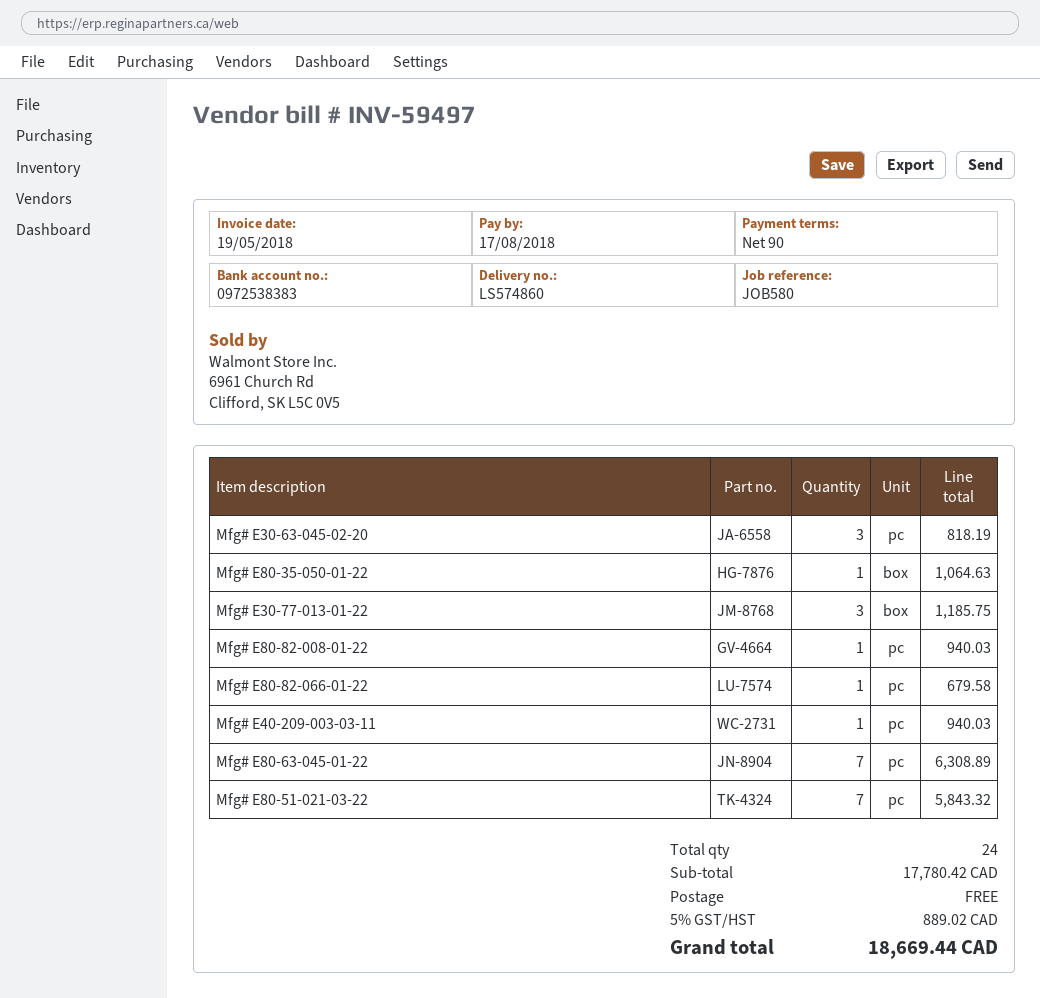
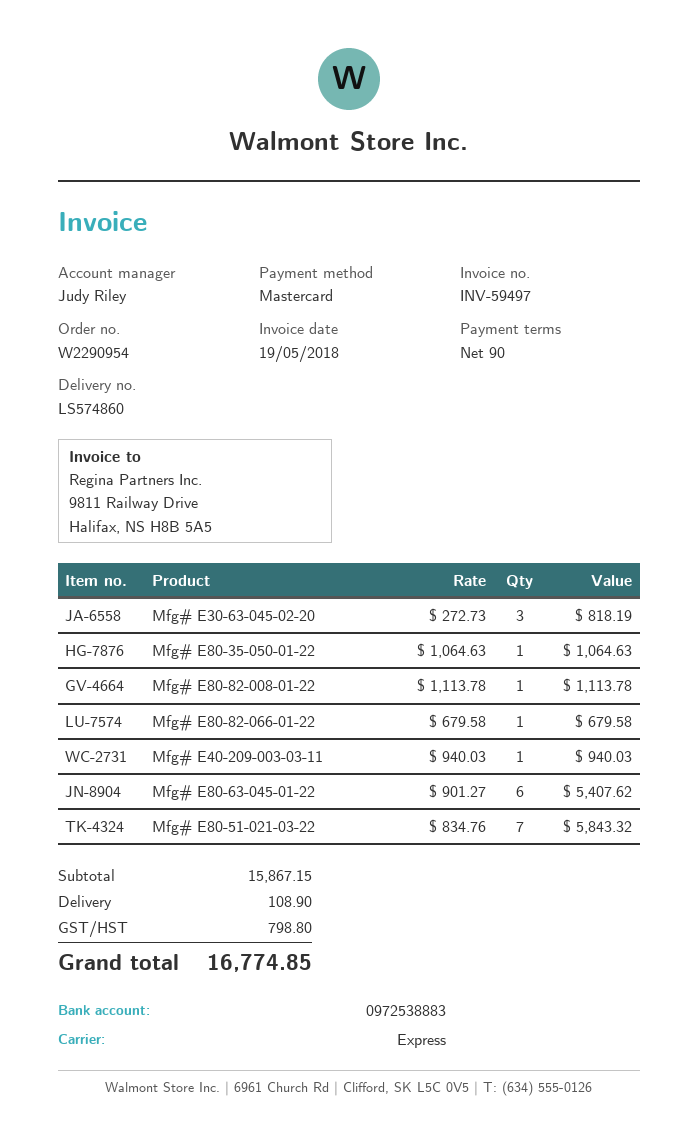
bank account: 0972538383 -> 0972538883
Mfg# E30-77-013-01-22: 3 for 1185.75 -> none
Mfg# E80-82-008-01-22: 1 for 940.03 -> 1 for 1113.78
Mfg# E80-63-045-01-22: 7 for 6308.89 -> 6 for 5407.62
subtotal: 17780.42 -> 15867.15
shipping: 0.00 -> 108.90
tax: 889.02 -> 798.80
total: 18669.44 -> 16774.85

